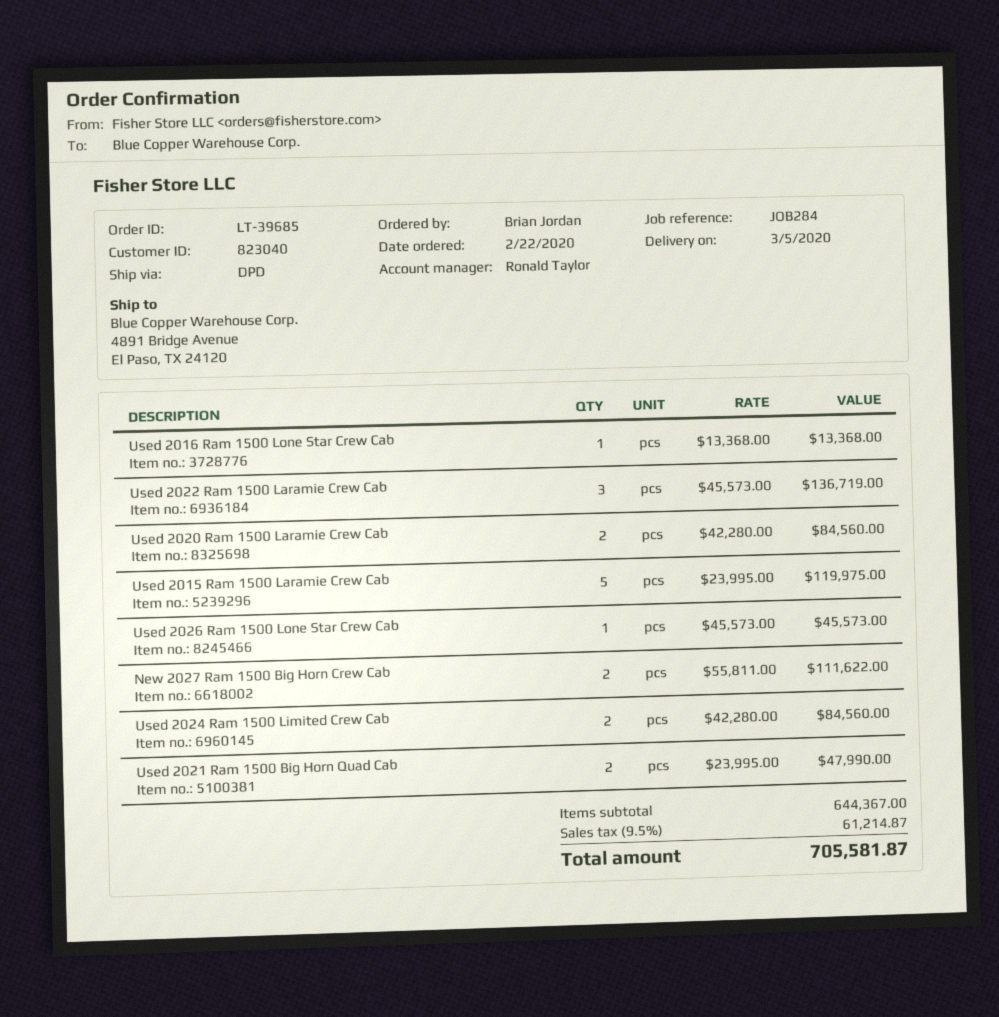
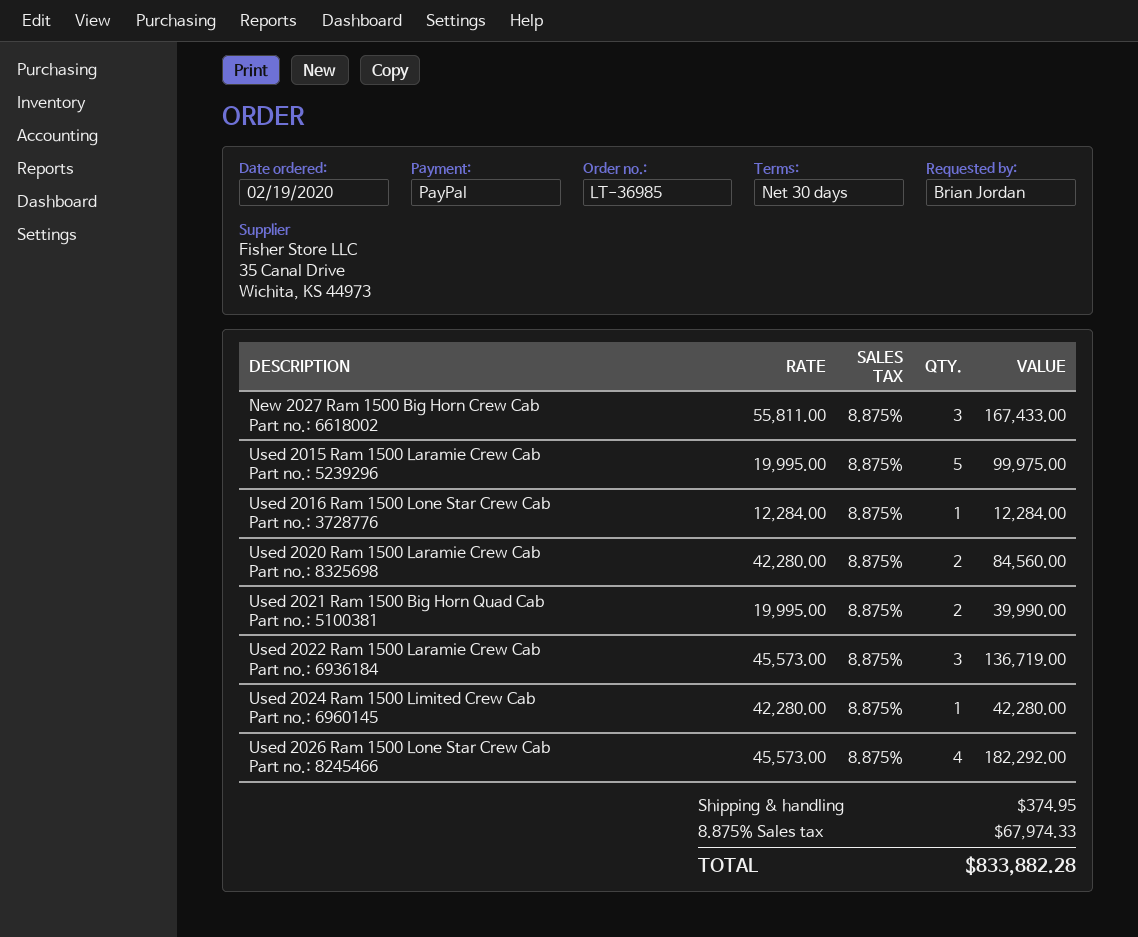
order number: LT-39685 -> LT-36985
order date: 2020-02-22 -> 2020-02-19
Used 2016 Ram 1500 Lone Star Crew Cab: 1 x 13368.00 = 13368.00 -> 1 x 12284.00 = 12284.00
Used 2015 Ram 1500 Laramie Crew Cab: 5 x 23995.00 = 119975.00 -> 5 x 19995.00 = 99975.00
Used 2026 Ram 1500 Lone Star Crew Cab: 1 x 45573.00 = 45573.00 -> 4 x 45573.00 = 182292.00
New 2027 Ram 1500 Big Horn Crew Cab: 2 x 55811.00 = 111622.00 -> 3 x 55811.00 = 167433.00
Used 2024 Ram 1500 Limited Crew Cab: 2 x 42280.00 = 84560.00 -> 1 x 42280.00 = 42280.00
Used 2021 Ram 1500 Big Horn Quad Cab: 2 x 23995.00 = 47990.00 -> 2 x 19995.00 = 39990.00
shipping: none -> 374.95
tax: 9.5% = 61214.87 -> 8.875% = 67974.33
total: 705581.87 -> 833882.28

